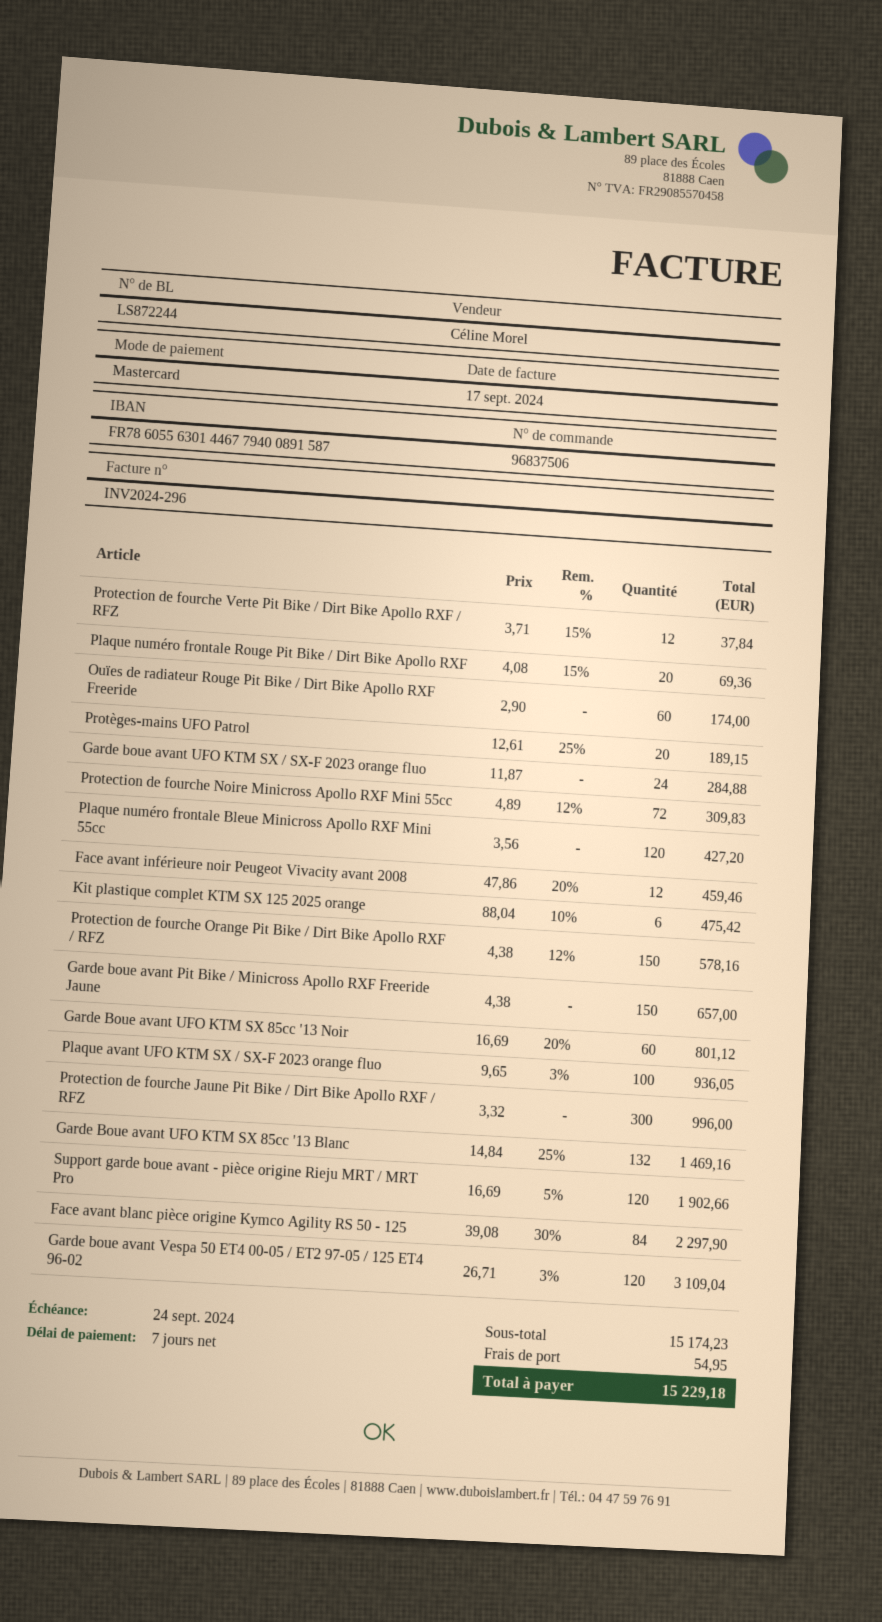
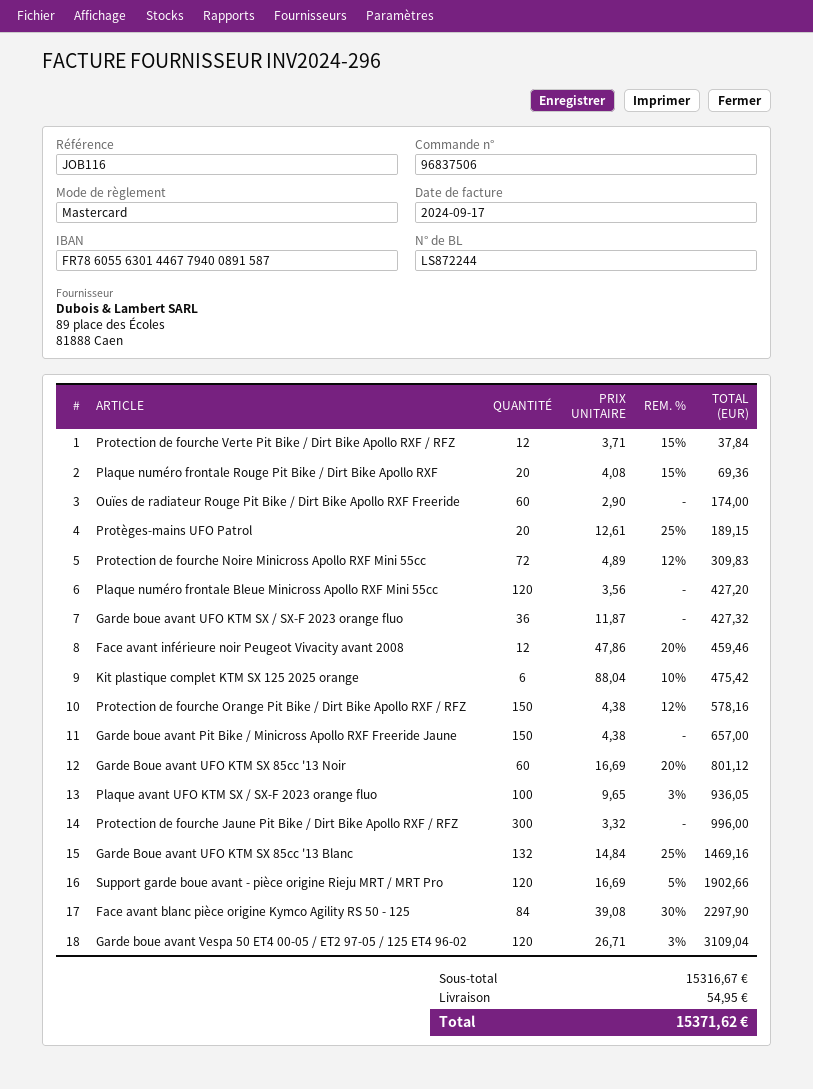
Garde boue avant UFO KTM SX / SX-F 2023 orange fluo: 24 x 11.87 = 284.88 -> 36 x 11.87 = 427.32
subtotal: 15174.23 -> 15316.67
total: 15229.18 -> 15371.62

